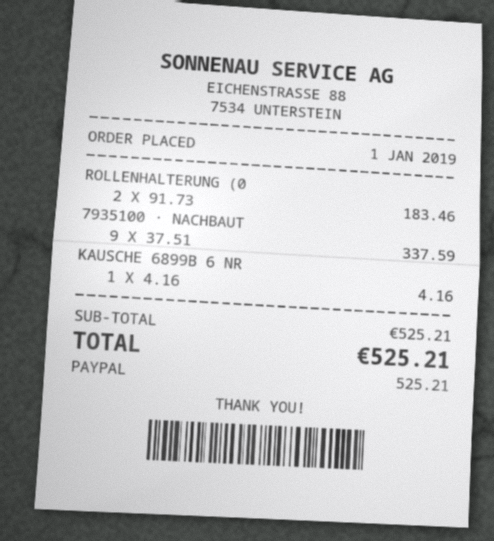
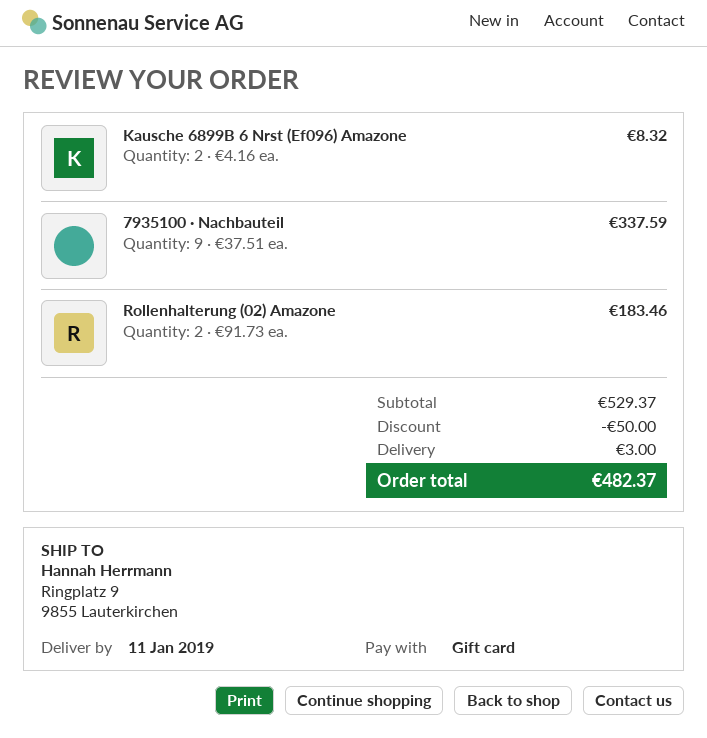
payment method: PayPal -> gift card
KAUSCHE 6899B 6 NR: 1 x 4.16 = 4.16 -> 2 x 4.16 = 8.32
subtotal: 525.21 -> 529.37
discount: none -> 50.00
shipping: none -> 3.00
total: 525.21 -> 482.37

